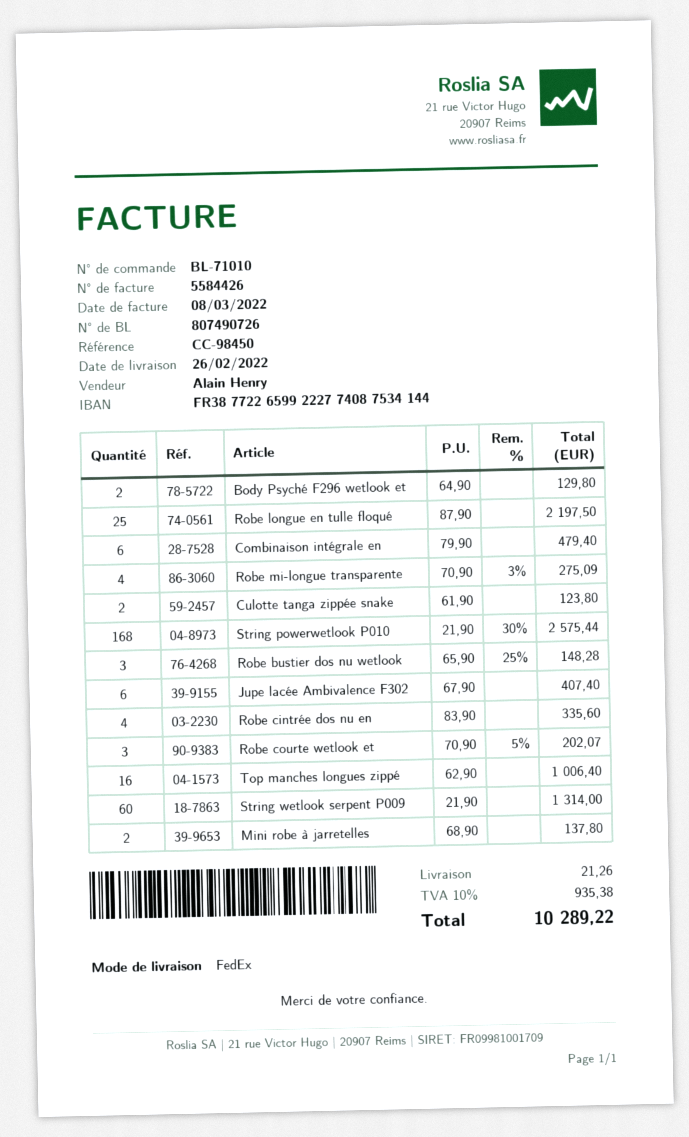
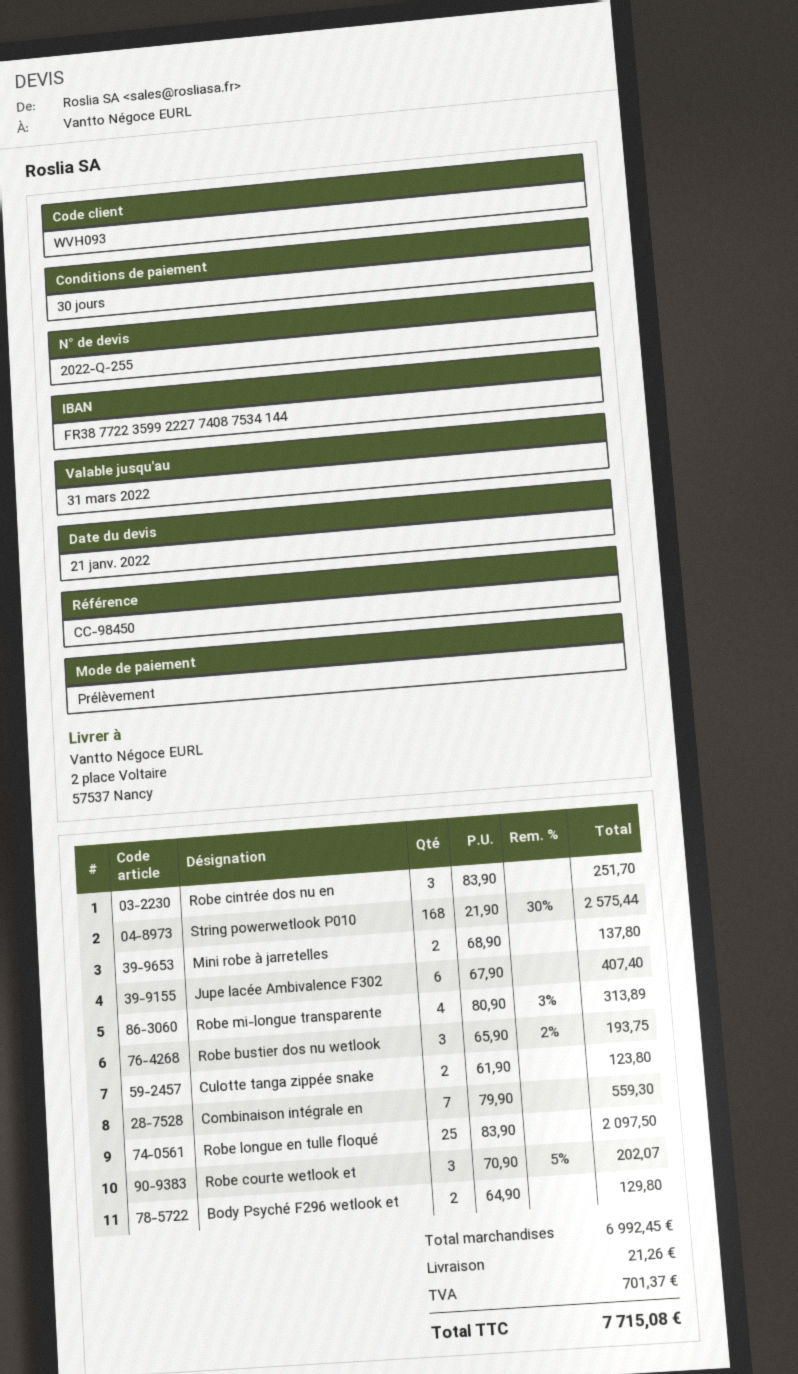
bank account: FR3877226599222774087534144 -> FR3877223599222774087534144
Robe longue en tulle floqué: 25 x 87.90 = 2197.50 -> 25 x 83.90 = 2097.50
Combinaison intégrale en: 6 x 79.90 = 479.40 -> 7 x 79.90 = 559.30
Robe mi-longue transparente: 4 x 70.90 - 3% = 275.09 -> 4 x 80.90 - 3% = 313.89
Robe bustier dos nu wetlook: 3 x 65.90 - 25% = 148.28 -> 3 x 65.90 - 2% = 193.75
Robe cintrée dos nu en: 4 x 83.90 = 335.60 -> 3 x 83.90 = 251.70
Top manches longues zippé: 16 x 62.90 = 1006.40 -> none
String wetlook serpent P009: 60 x 21.90 = 1314.00 -> none
tax: 935.38 -> 701.37
total: 10289.22 -> 7715.08

